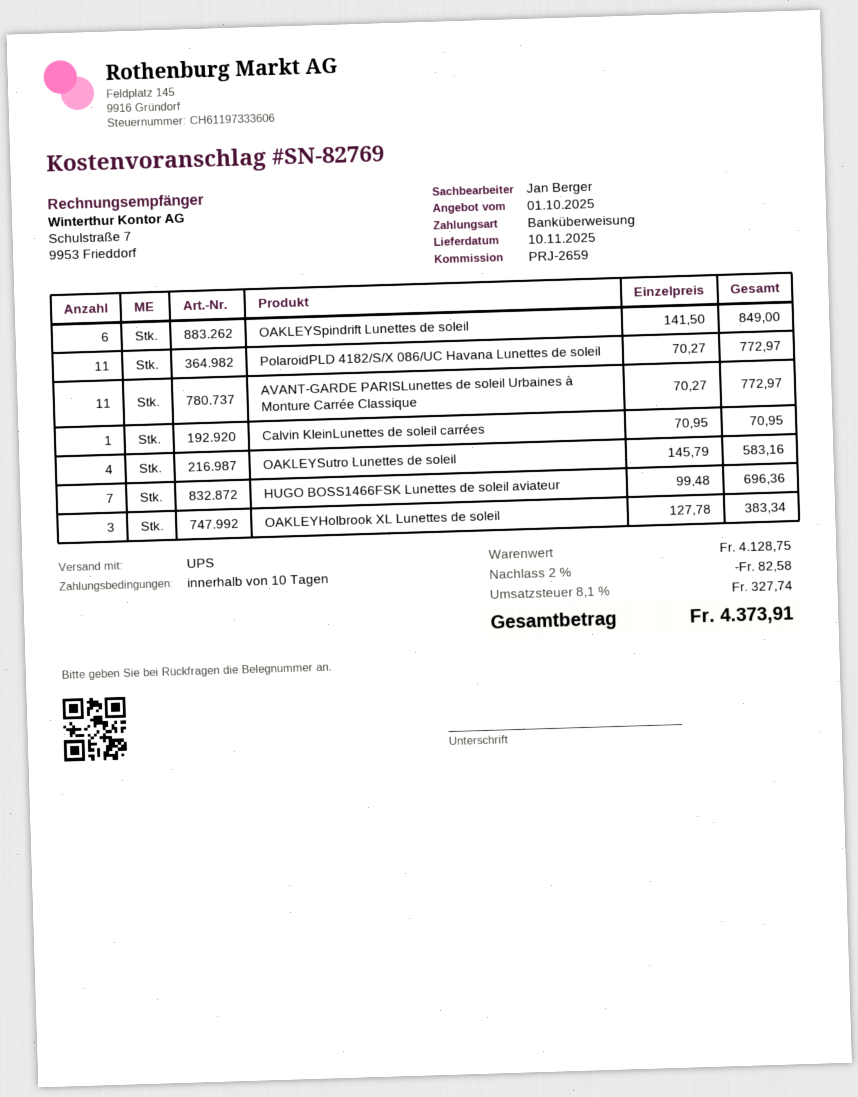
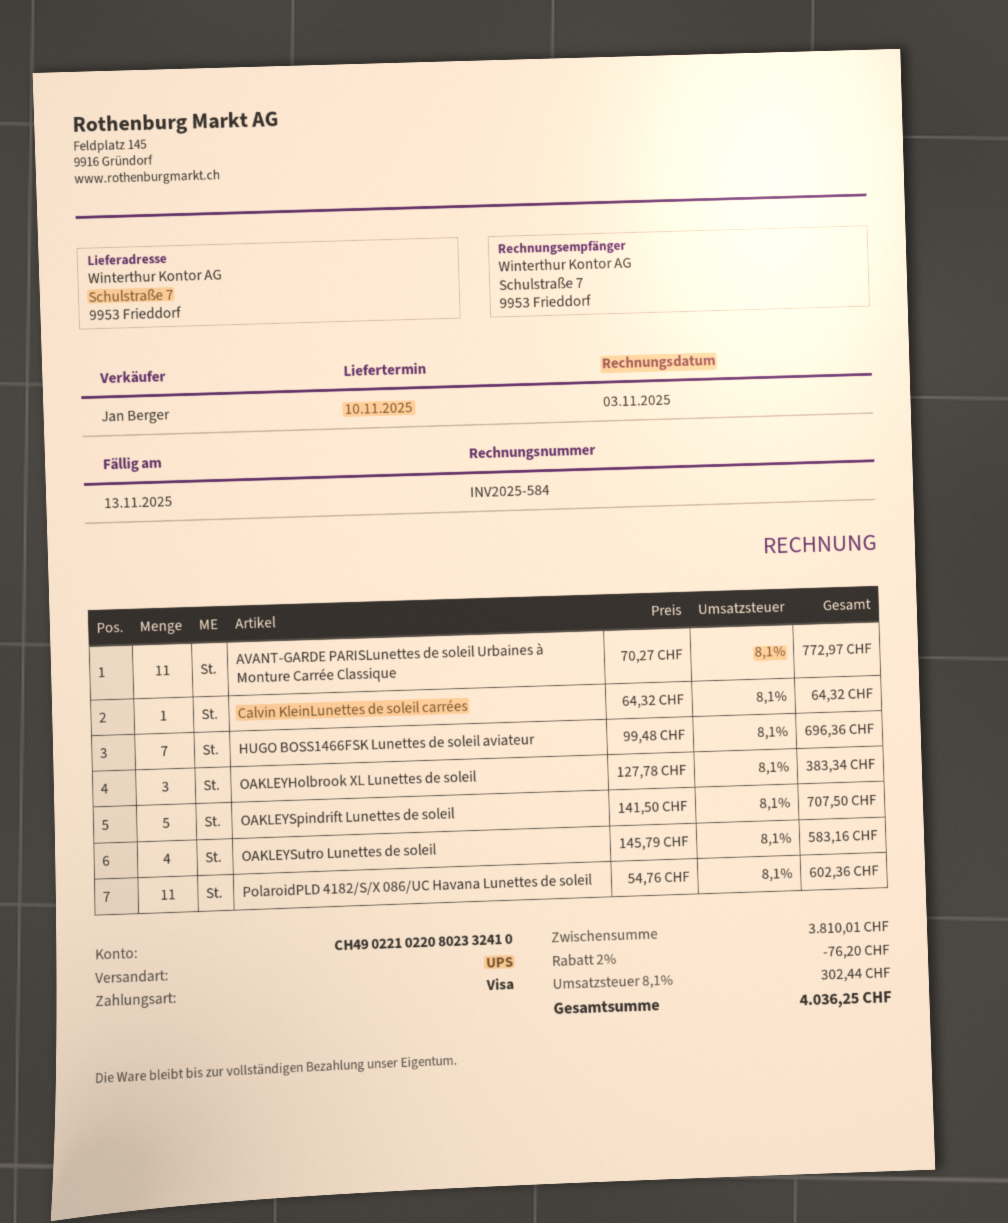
payment method: bank transfer -> Visa
OAKLEYSpindrift Lunettes de soleil: 6 x 141.50 = 849.00 -> 5 x 141.50 = 707.50
PolaroidPLD 4182/S/X 086/UC Havana Lunettes de soleil: 11 x 70.27 = 772.97 -> 11 x 54.76 = 602.36
Calvin KleinLunettes de soleil carrées: 1 x 70.95 = 70.95 -> 1 x 64.32 = 64.32
subtotal: 4128.75 -> 3810.01
discount: 2% = 82.58 -> 2% = 76.20
tax: 8.1% = 327.74 -> 8.1% = 302.44
total: 4373.91 -> 4036.25

